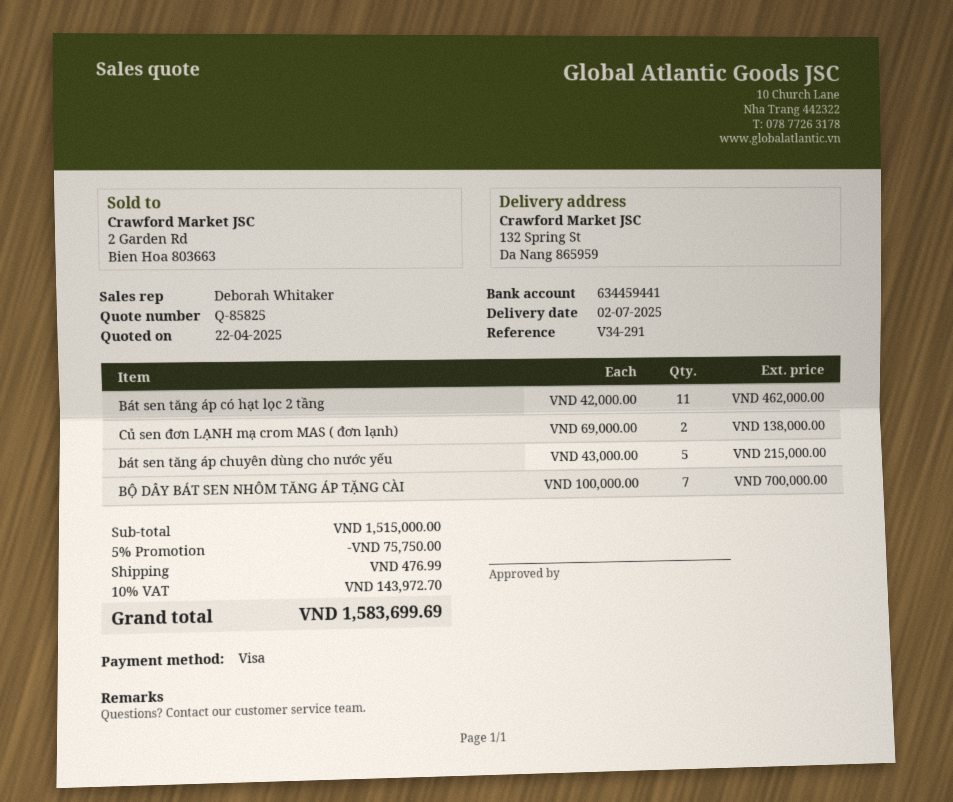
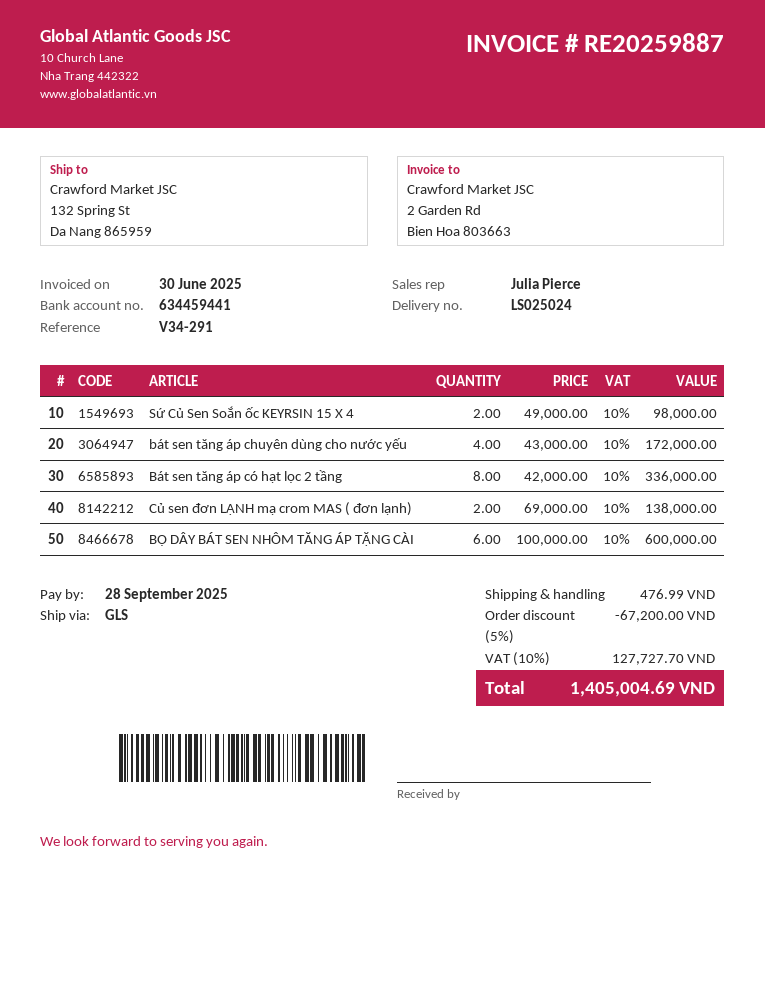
sales rep: Deborah Whitaker -> Julia Pierce
Bát sen tăng áp có hạt lọc 2 tầng: 11 x 42000.00 = 462000.00 -> 8 x 42000.00 = 336000.00
bát sen tăng áp chuyên dùng cho nước yếu: 5 x 43000.00 = 215000.00 -> 4 x 43000.00 = 172000.00
BỘ DÂY BÁT SEN NHÔM TĂNG ÁP TẶNG CÀI: 7 x 100000.00 = 700000.00 -> 6 x 100000.00 = 600000.00
Sứ Củ Sen Soắn ốc KEYRSIN 15 X 4: none -> 2 x 49000.00 = 98000.00
discount: 5% = 75750.00 -> 5% = 67200.00
tax: 10% = 143972.70 -> 10% = 127727.70
total: 1583699.69 -> 1405004.69

